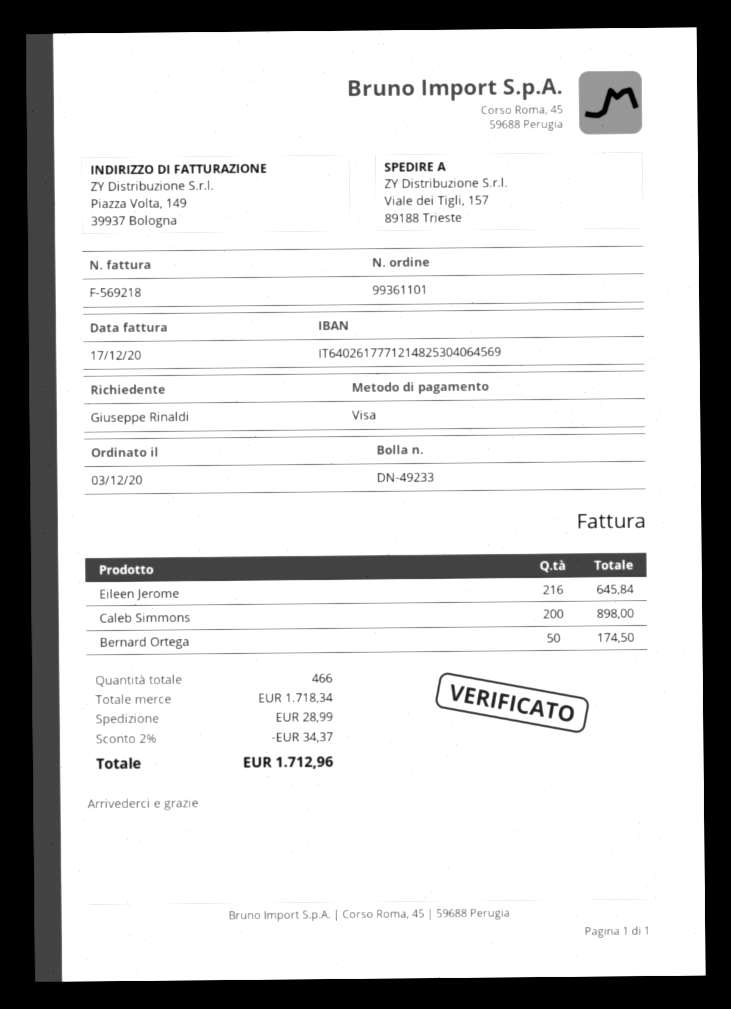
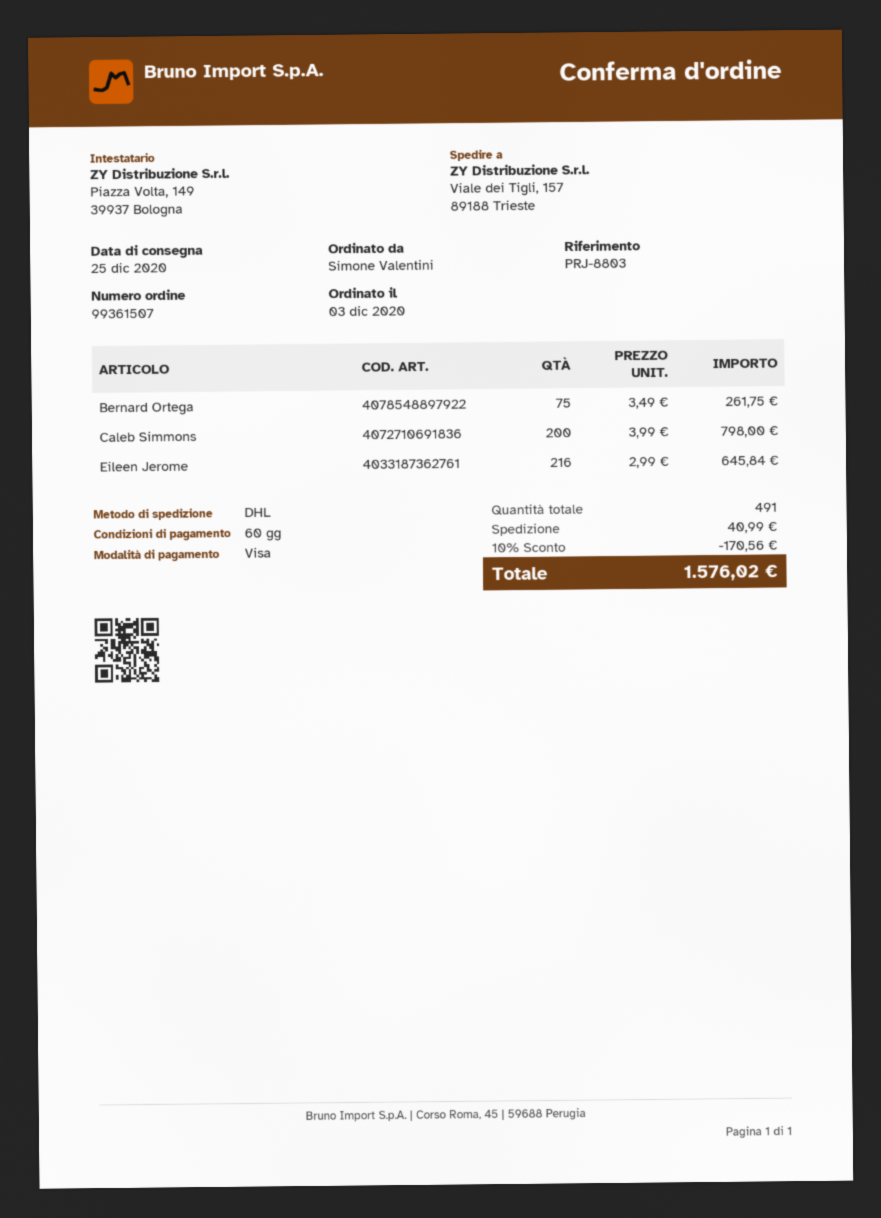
order number: 99361101 -> 99361507
ordered by: Giuseppe Rinaldi -> Simone Valentini
Caleb Simmons: 200 for 898.00 -> 200 for 798.00
Bernard Ortega: 50 for 174.50 -> 75 for 261.75
total quantity: 466 -> 491
discount: 2% = 34.37 -> 10% = 170.56
shipping: 28.99 -> 40.99
total: 1712.96 -> 1576.02

